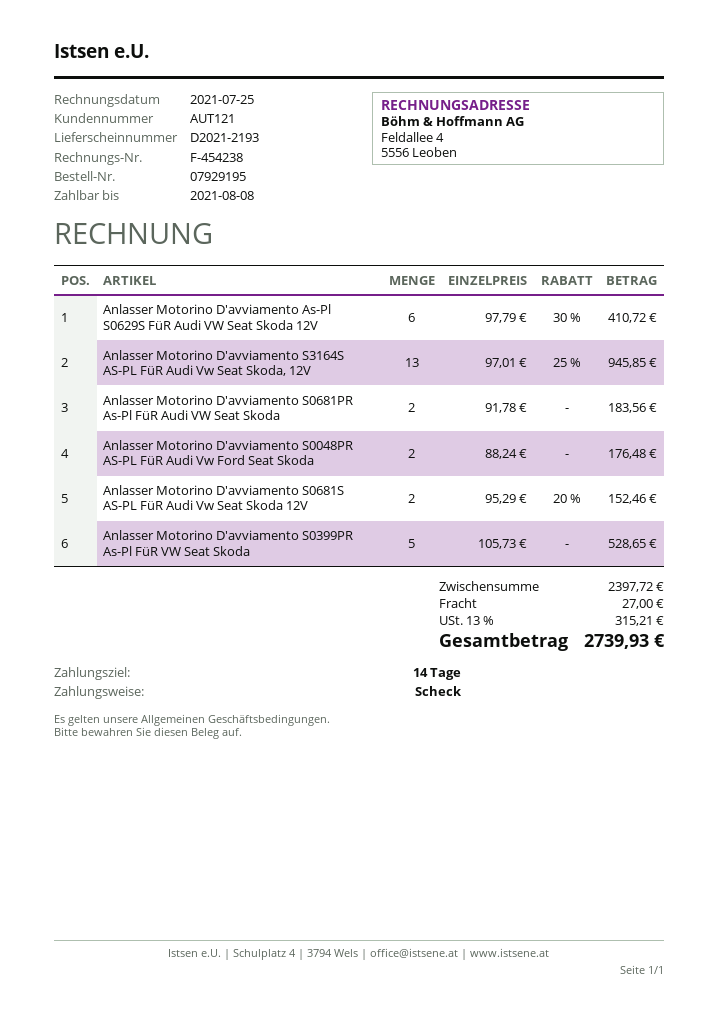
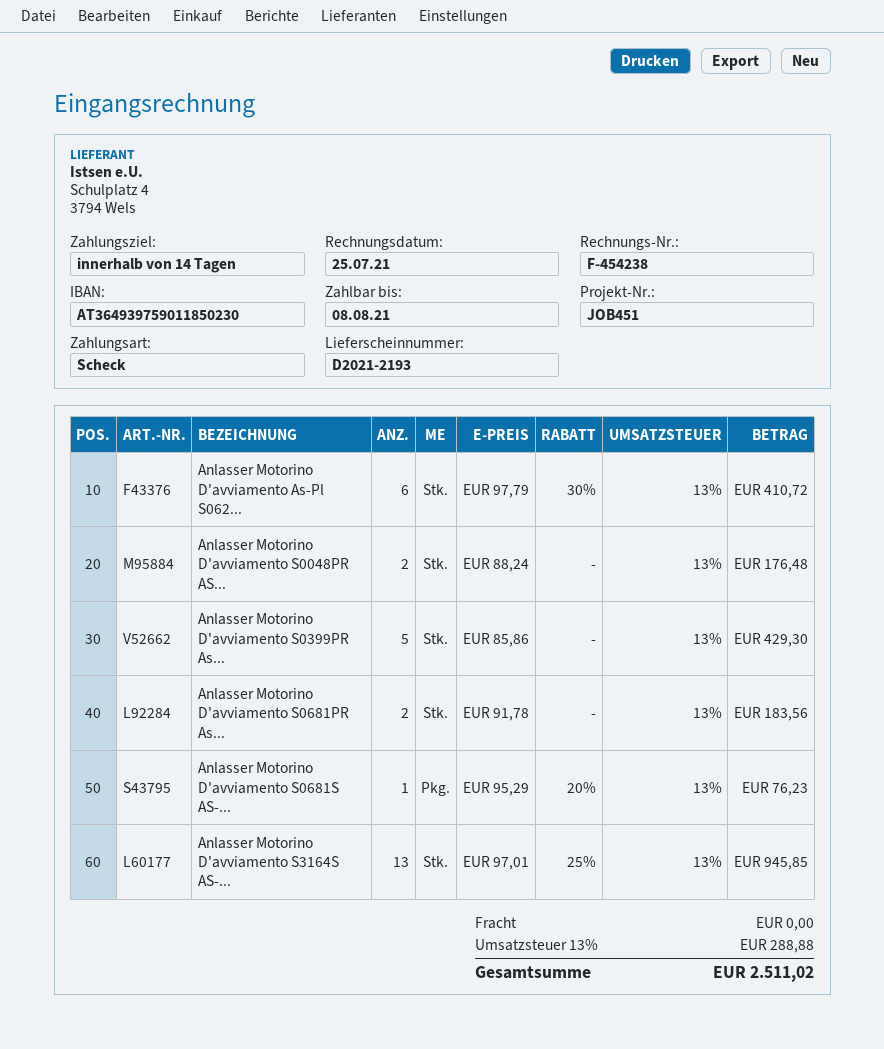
Anlasser Motorino D'avviamento S0681S AS-PL FüR Audi Vw Seat Skoda 12V: 2 x 95.29 - 20% = 152.46 -> 1 x 95.29 - 20% = 76.23
Anlasser Motorino D'avviamento S0399PR As-Pl FüR VW Seat Skoda: 5 x 105.73 = 528.65 -> 5 x 85.86 = 429.30
shipping: 27.00 -> 0.00
tax: 13% = 315.21 -> 13% = 288.88
total: 2739.93 -> 2511.02

